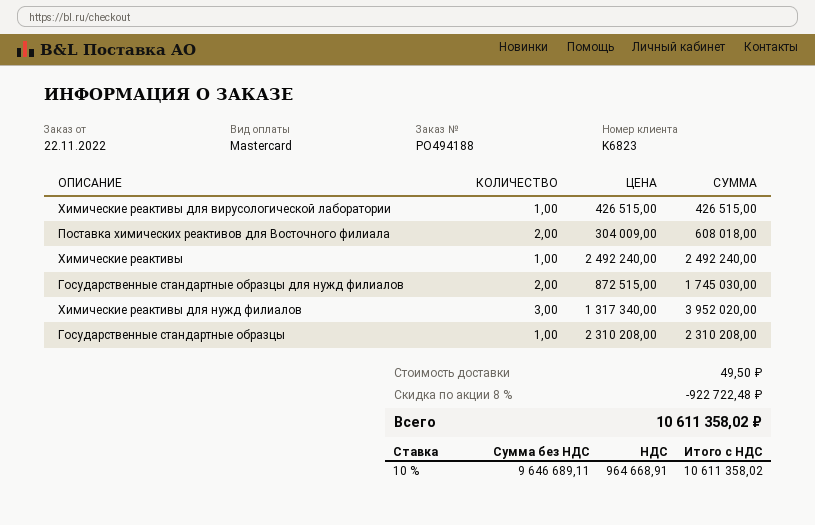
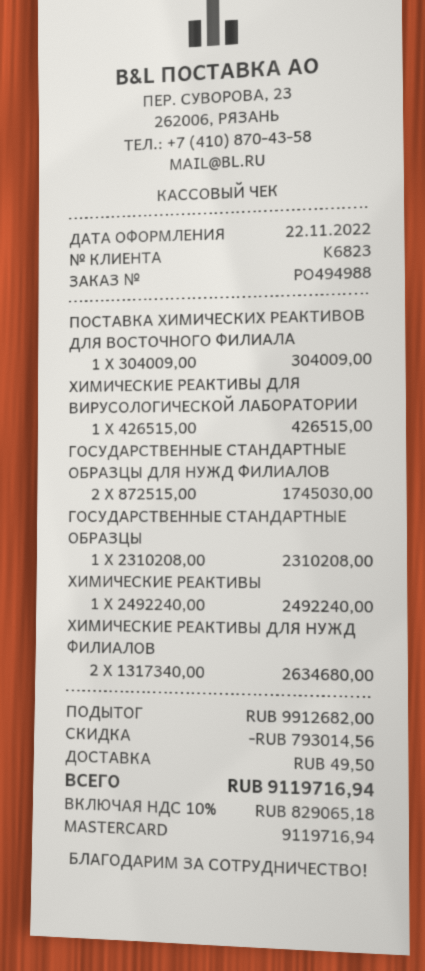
order number: PO494188 -> PO494988
Поставка химических реактивов для Восточного филиала: 2 x 304009.00 = 608018.00 -> 1 x 304009.00 = 304009.00
Химические реактивы для нужд филиалов: 3 x 1317340.00 = 3952020.00 -> 2 x 1317340.00 = 2634680.00
discount: 922722.48 -> 793014.56
tax: 10% = 964668.91 -> 10% = 829065.18
total: 10611358.02 -> 9119716.94

